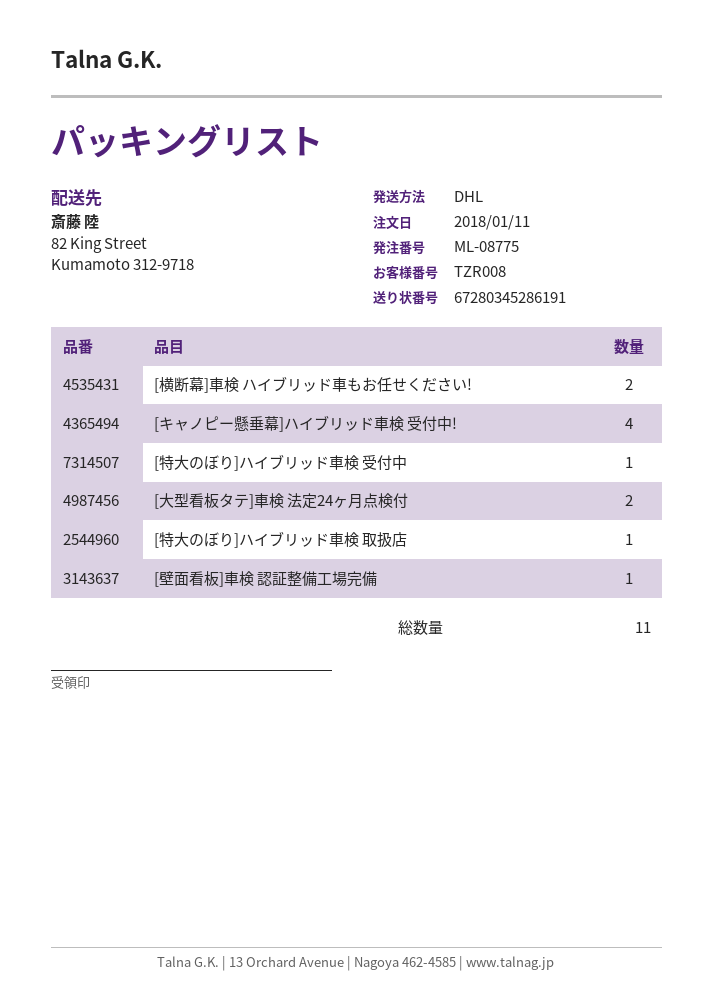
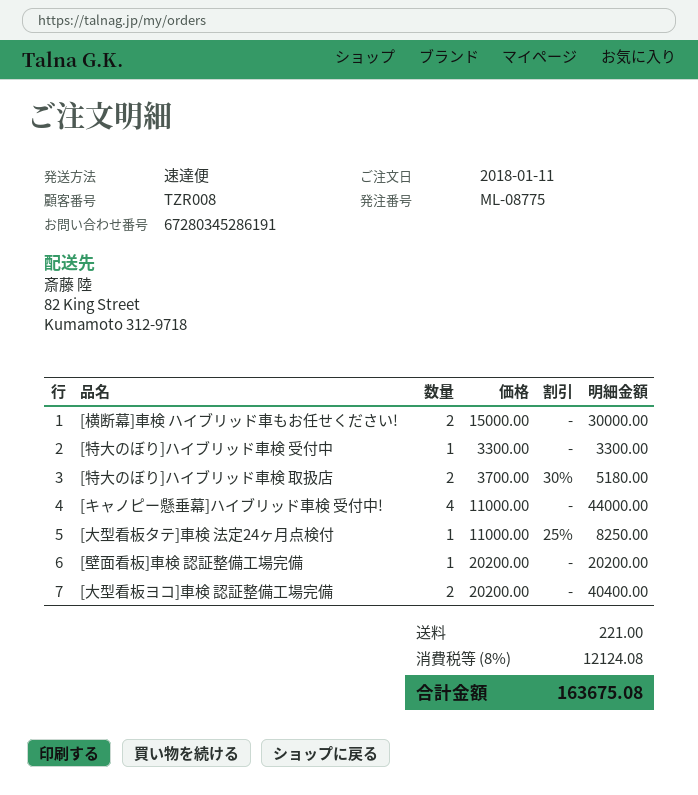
shipping method: DHL -> express
[大型看板タテ]車検 法定24ヶ月点検付: 2 -> 1
[特大のぼり]ハイブリッド車検 取扱店: 1 -> 2
[大型看板ヨコ]車検 認証整備工場完備: none -> 2

